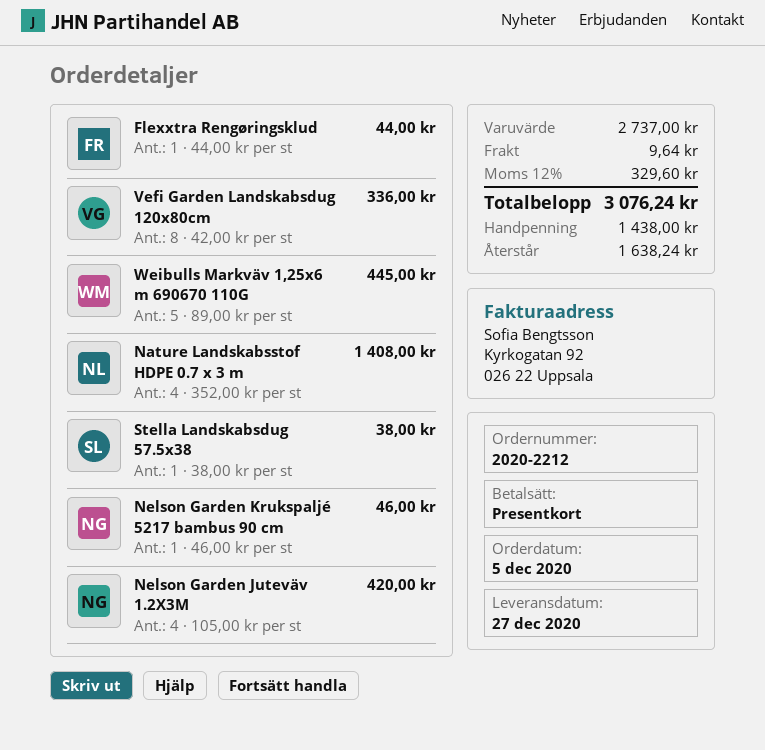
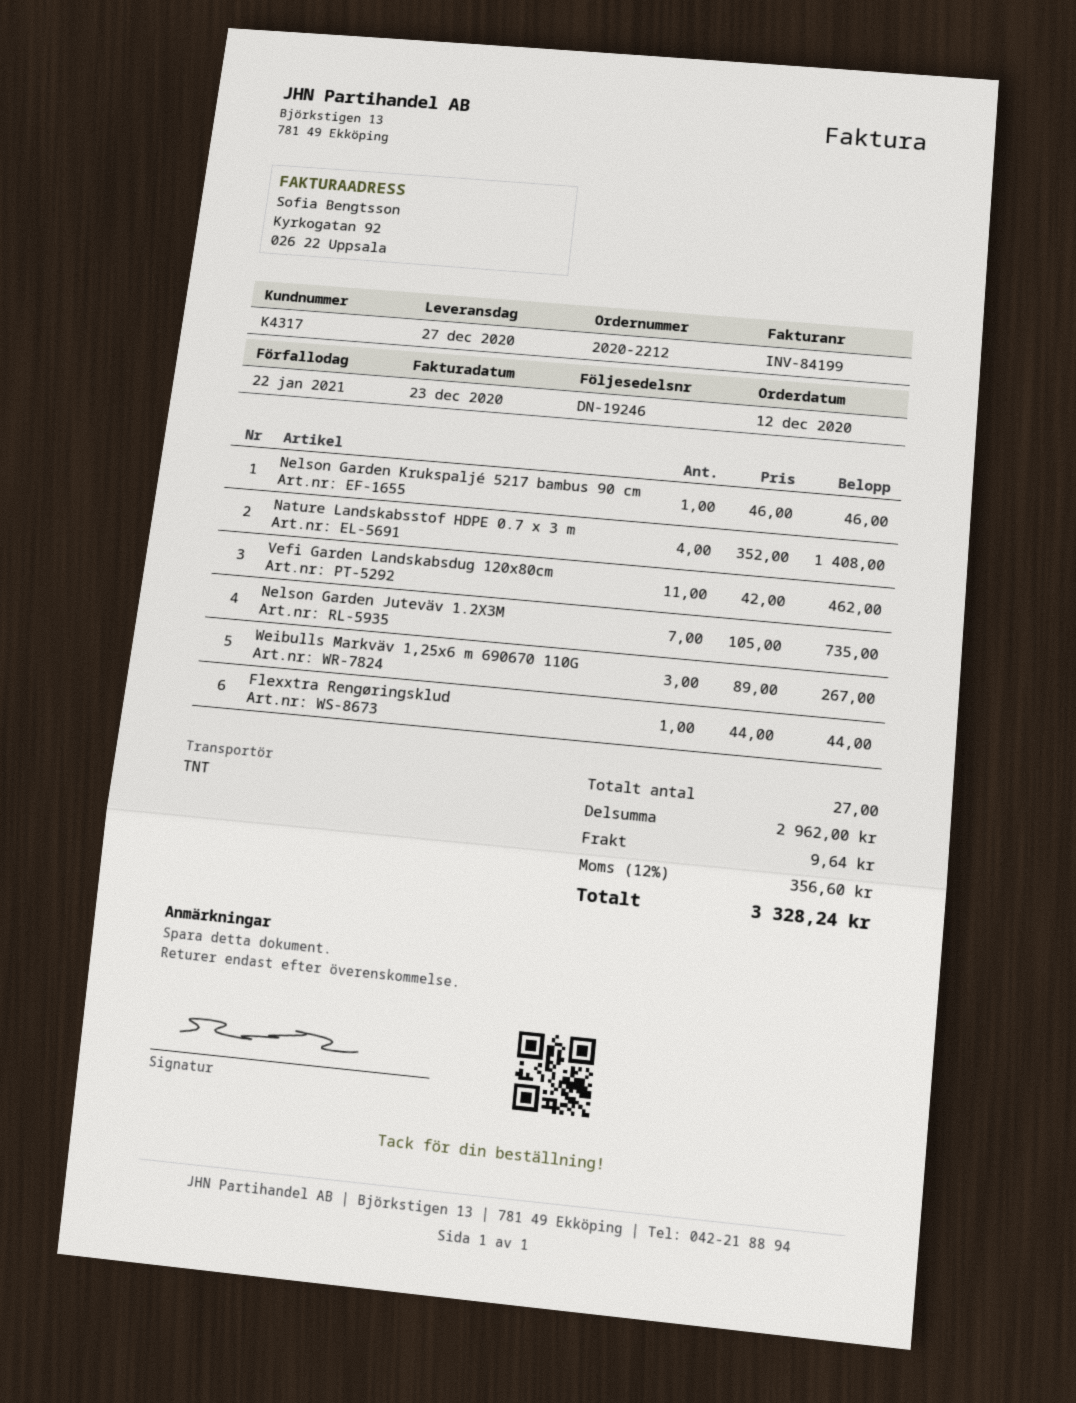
order date: 2020-12-05 -> 2020-12-12
Vefi Garden Landskabsdug 120x80cm: 8 x 42.00 = 336.00 -> 11 x 42.00 = 462.00
Weibulls Markväv 1,25x6 m 690670 110G: 5 x 89.00 = 445.00 -> 3 x 89.00 = 267.00
Stella Landskabsdug 57.5x38: 1 x 38.00 = 38.00 -> none
Nelson Garden Juteväv 1.2X3M: 4 x 105.00 = 420.00 -> 7 x 105.00 = 735.00
subtotal: 2737.00 -> 2962.00
tax: 12% = 329.60 -> 12% = 356.60
total: 3076.24 -> 3328.24

